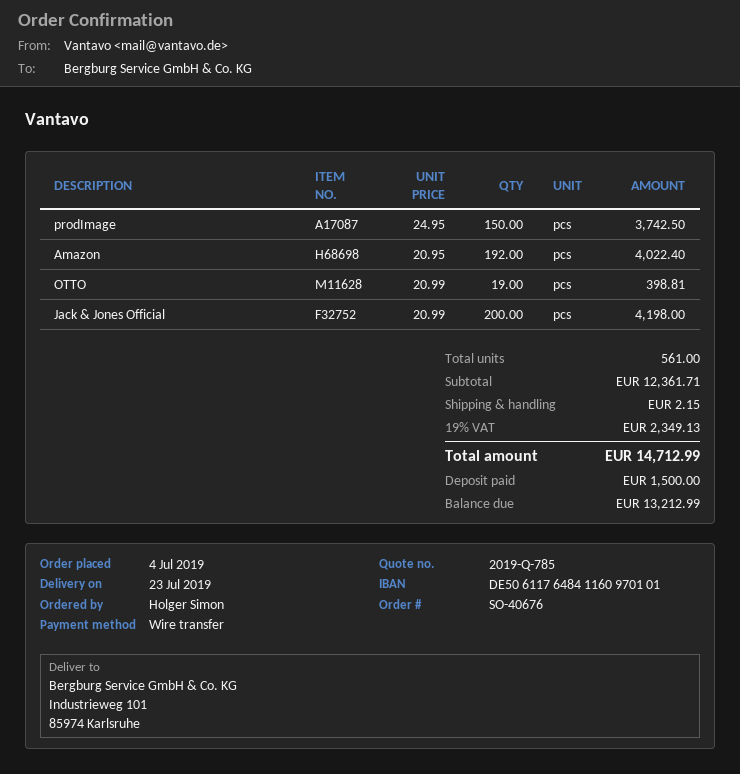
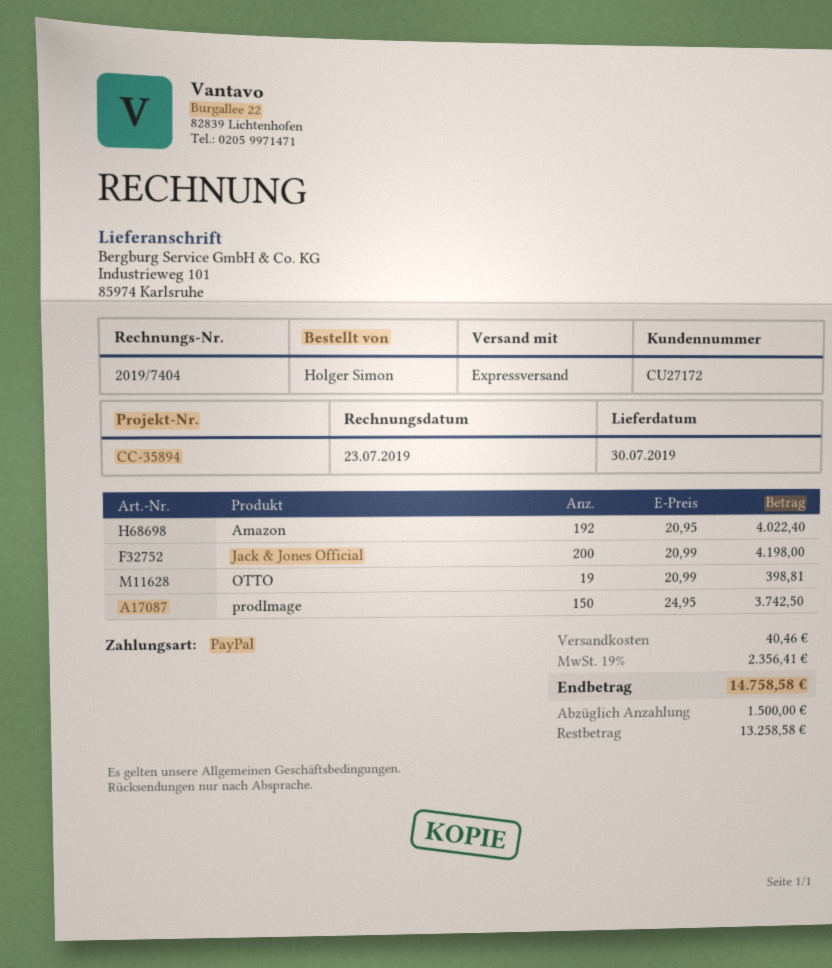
delivery date: 2019-07-23 -> 2019-07-30
payment method: bank transfer -> PayPal
shipping: 2.15 -> 40.46
tax: 19% = 2349.13 -> 19% = 2356.41
total: 14712.99 -> 14758.58
balance: 13212.99 -> 13258.58

